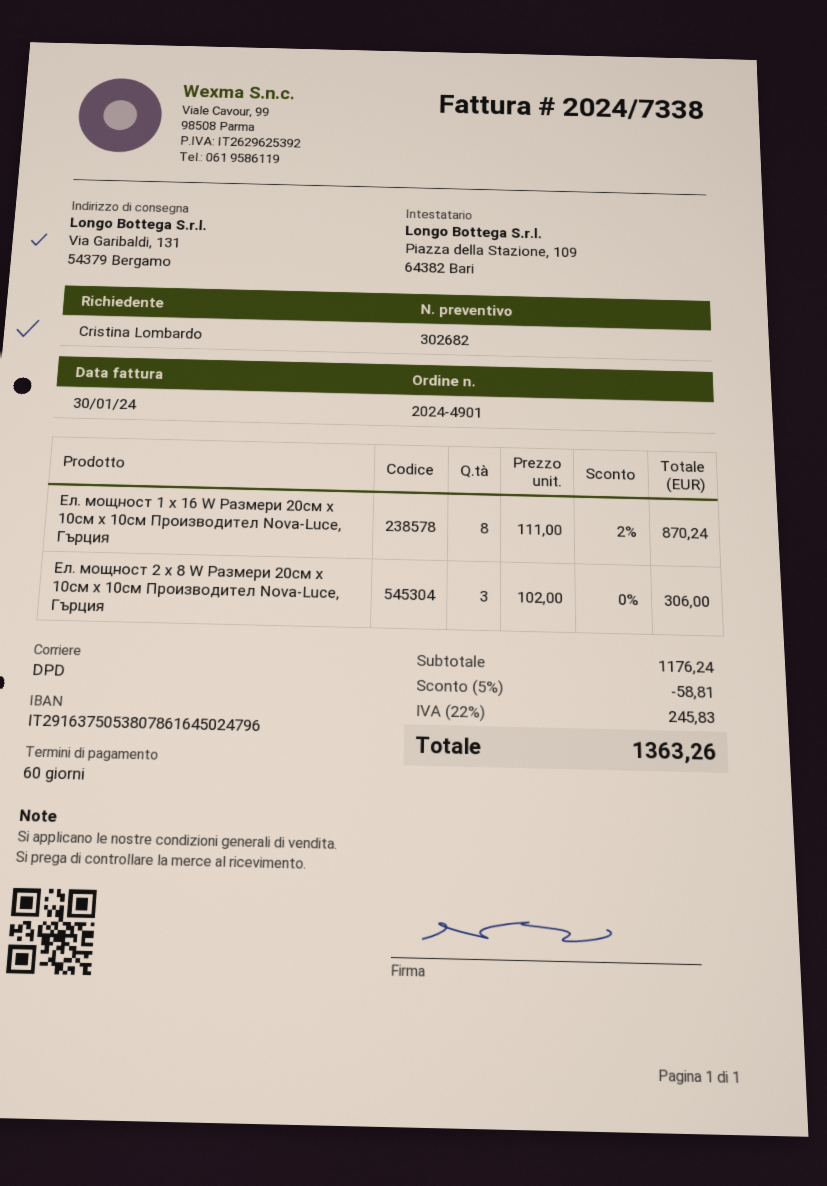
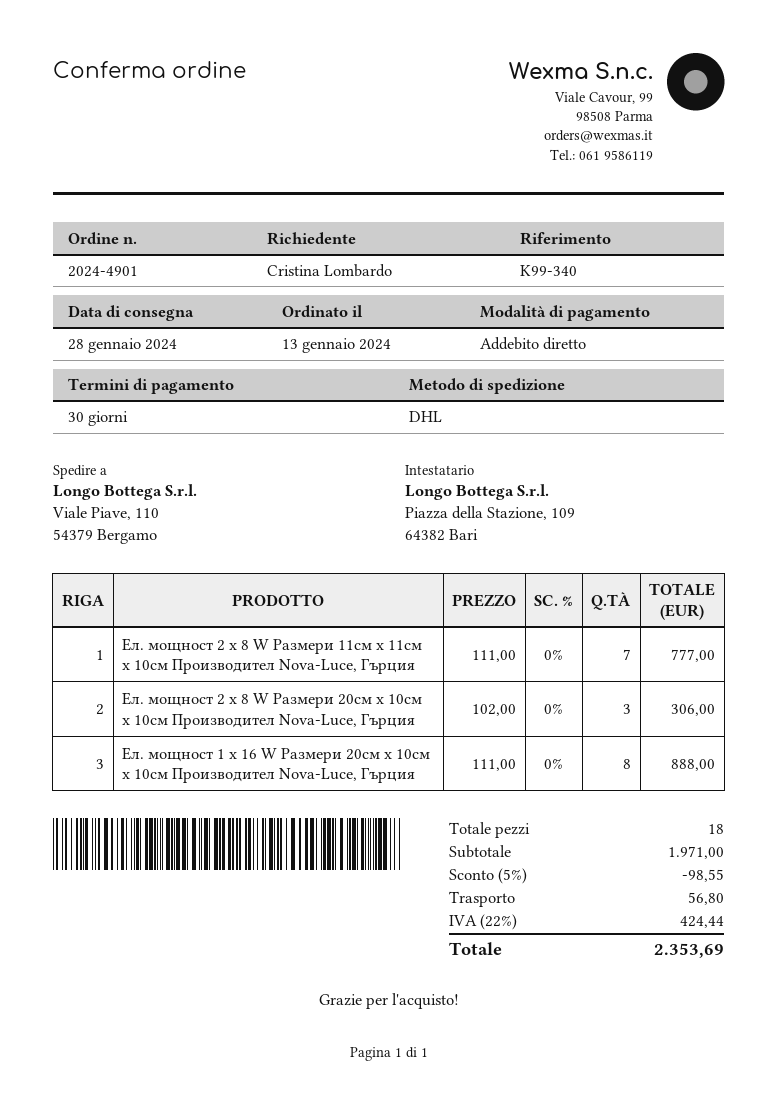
payment terms: 60 days -> 30 days
shipping method: DPD -> DHL
ship to: Via Garibaldi, 131, 54379 Bergamo -> Viale Piave, 110, 54379 Bergamo
Ел. мощност 1 x 16 W Размери 20см x 10см x 10см Производител Nova-Luce, Гърция: 8 x 111.00 - 2% = 870.24 -> 8 x 111.00 = 888.00
Ел. мощност 2 х 8 W Размери 11см x 11см x 10см Производител Nova-Luce, Гърция: none -> 7 x 111.00 = 777.00
subtotal: 1176.24 -> 1971.00
discount: 5% = 58.81 -> 5% = 98.55
shipping: none -> 56.80
tax: 22% = 245.83 -> 22% = 424.44
total: 1363.26 -> 2353.69

